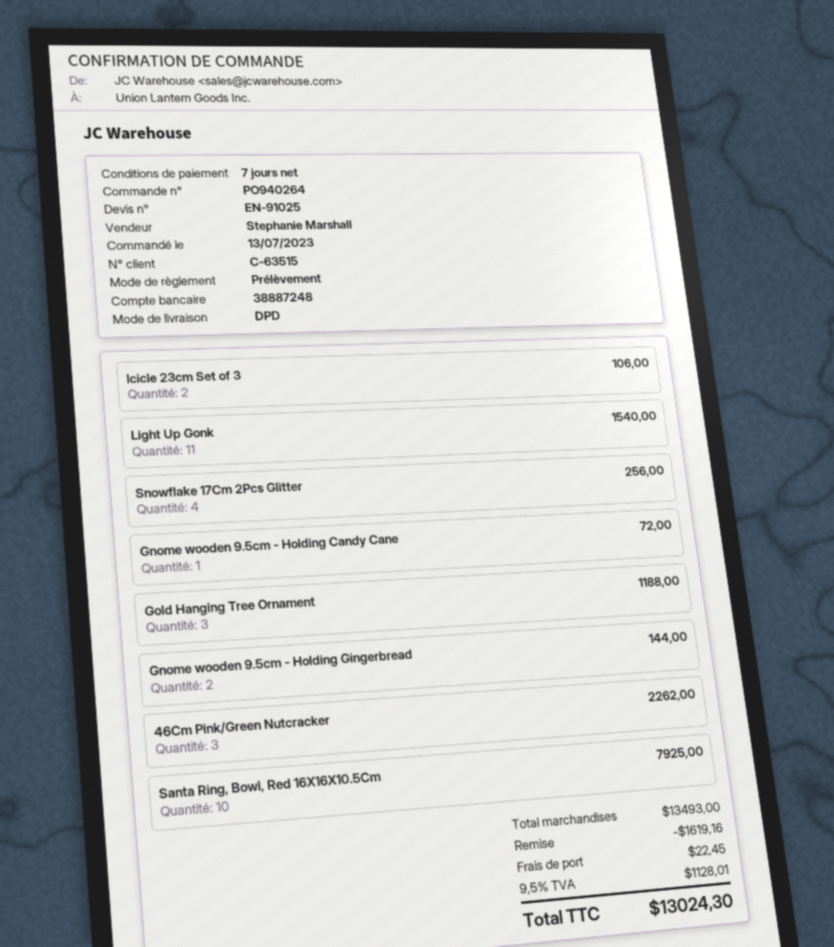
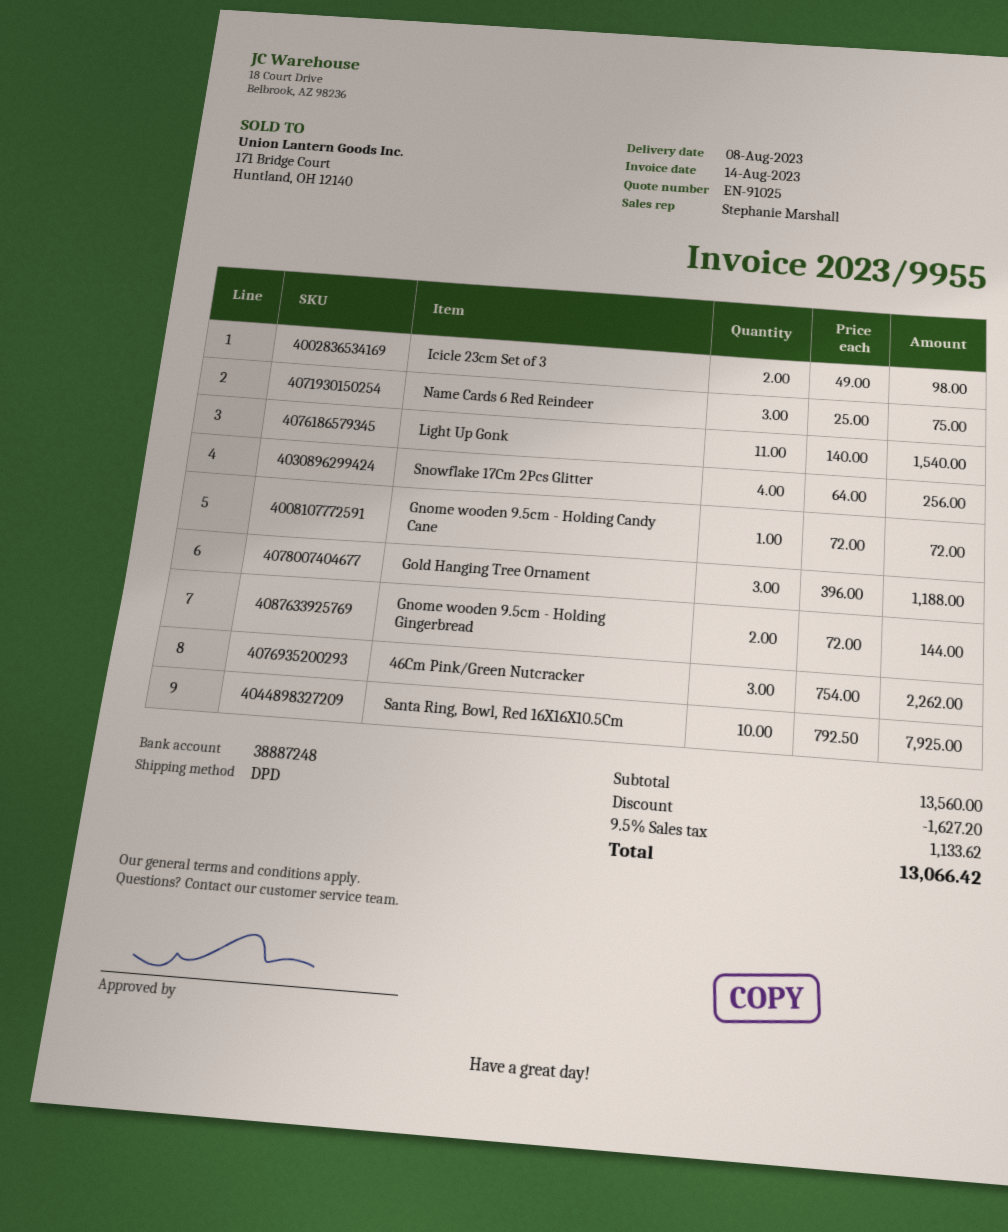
Icicle 23cm Set of 3: 2 for 106.00 -> 2 for 98.00
Name Cards 6 Red Reindeer: none -> 3 for 75.00
subtotal: 13493.00 -> 13560.00
discount: 1619.16 -> 1627.20
shipping: 22.45 -> none
tax: 9.5% = 1128.01 -> 9.5% = 1133.62
total: 13024.30 -> 13066.42

